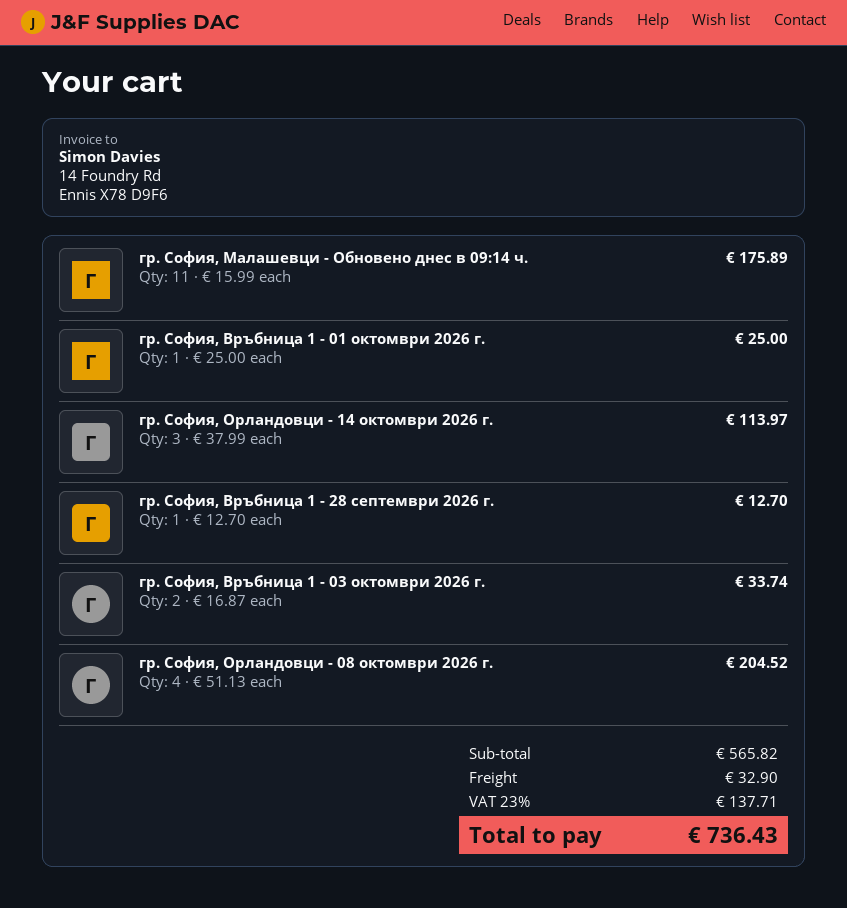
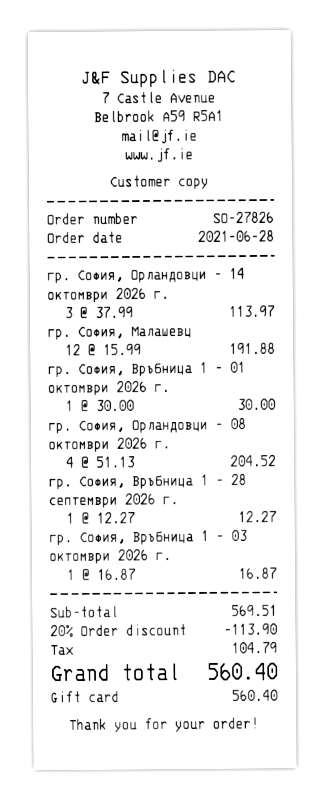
гр. София, Малашевци - Обновено днес в 09:14 ч.: 11 x 15.99 = 175.89 -> 12 x 15.99 = 191.88
гр. София, Връбница 1 - 01 октомври 2026 г.: 1 x 25.00 = 25.00 -> 1 x 30.00 = 30.00
гр. София, Връбница 1 - 28 септември 2026 г.: 1 x 12.70 = 12.70 -> 1 x 12.27 = 12.27
гр. София, Връбница 1 - 03 октомври 2026 г.: 2 x 16.87 = 33.74 -> 1 x 16.87 = 16.87
subtotal: 565.82 -> 569.51
discount: none -> 20% = 113.90
shipping: 32.90 -> none
tax: 137.71 -> 104.79
total: 736.43 -> 560.40

